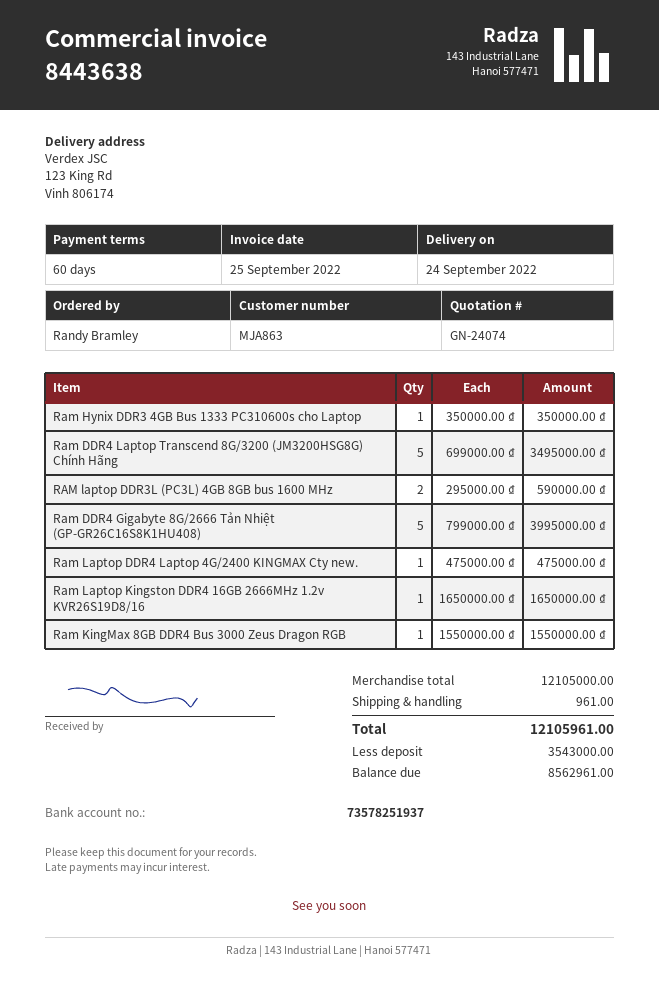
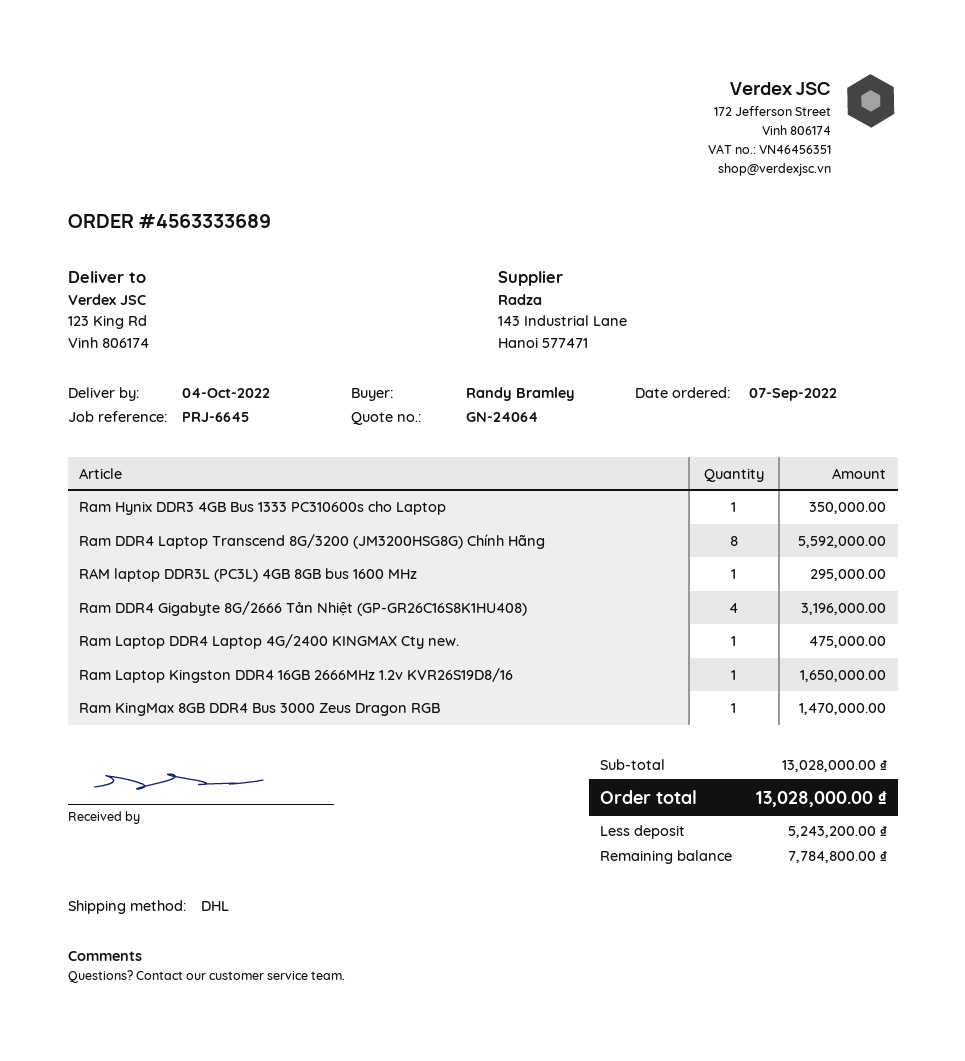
quote number: GN-24074 -> GN-24064
delivery date: 2022-09-24 -> 2022-10-04
Ram DDR4 Laptop Transcend 8G/3200 (JM3200HSG8G) Chính Hãng: 5 for 3495000.00 -> 8 for 5592000.00
RAM laptop DDR3L (PC3L) 4GB 8GB bus 1600 MHz: 2 for 590000.00 -> 1 for 295000.00
Ram DDR4 Gigabyte 8G/2666 Tản Nhiệt (GP-GR26C16S8K1HU408): 5 for 3995000.00 -> 4 for 3196000.00
Ram KingMax 8GB DDR4 Bus 3000 Zeus Dragon RGB: 1 for 1550000.00 -> 1 for 1470000.00
subtotal: 12105000.00 -> 13028000.00
shipping: 961.00 -> none
total: 12105961.00 -> 13028000.00
deposit: 3543000.00 -> 5243200.00
balance: 8562961.00 -> 7784800.00

